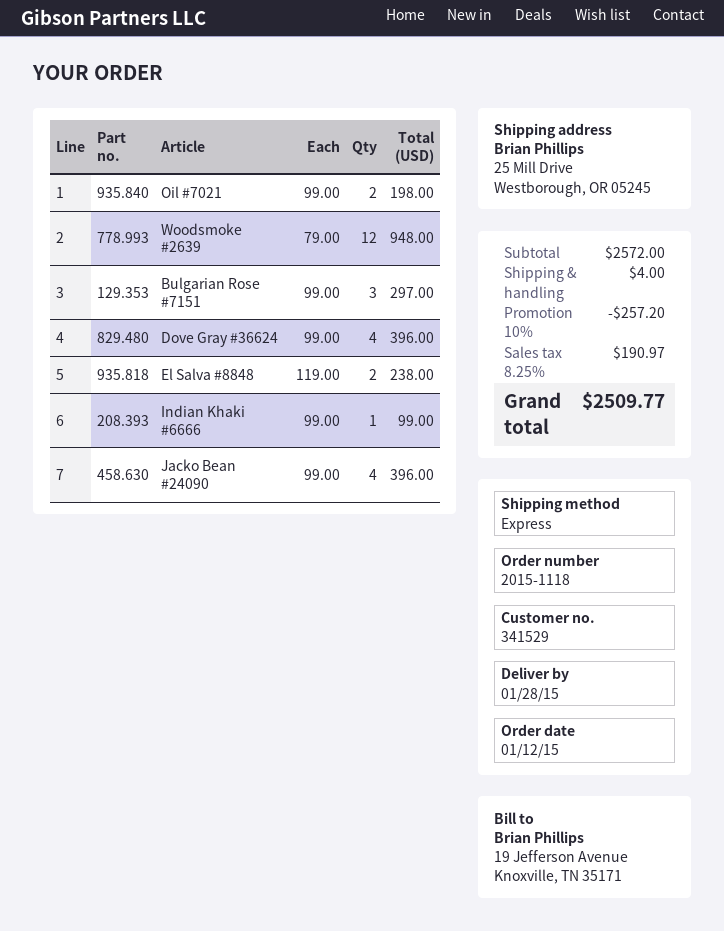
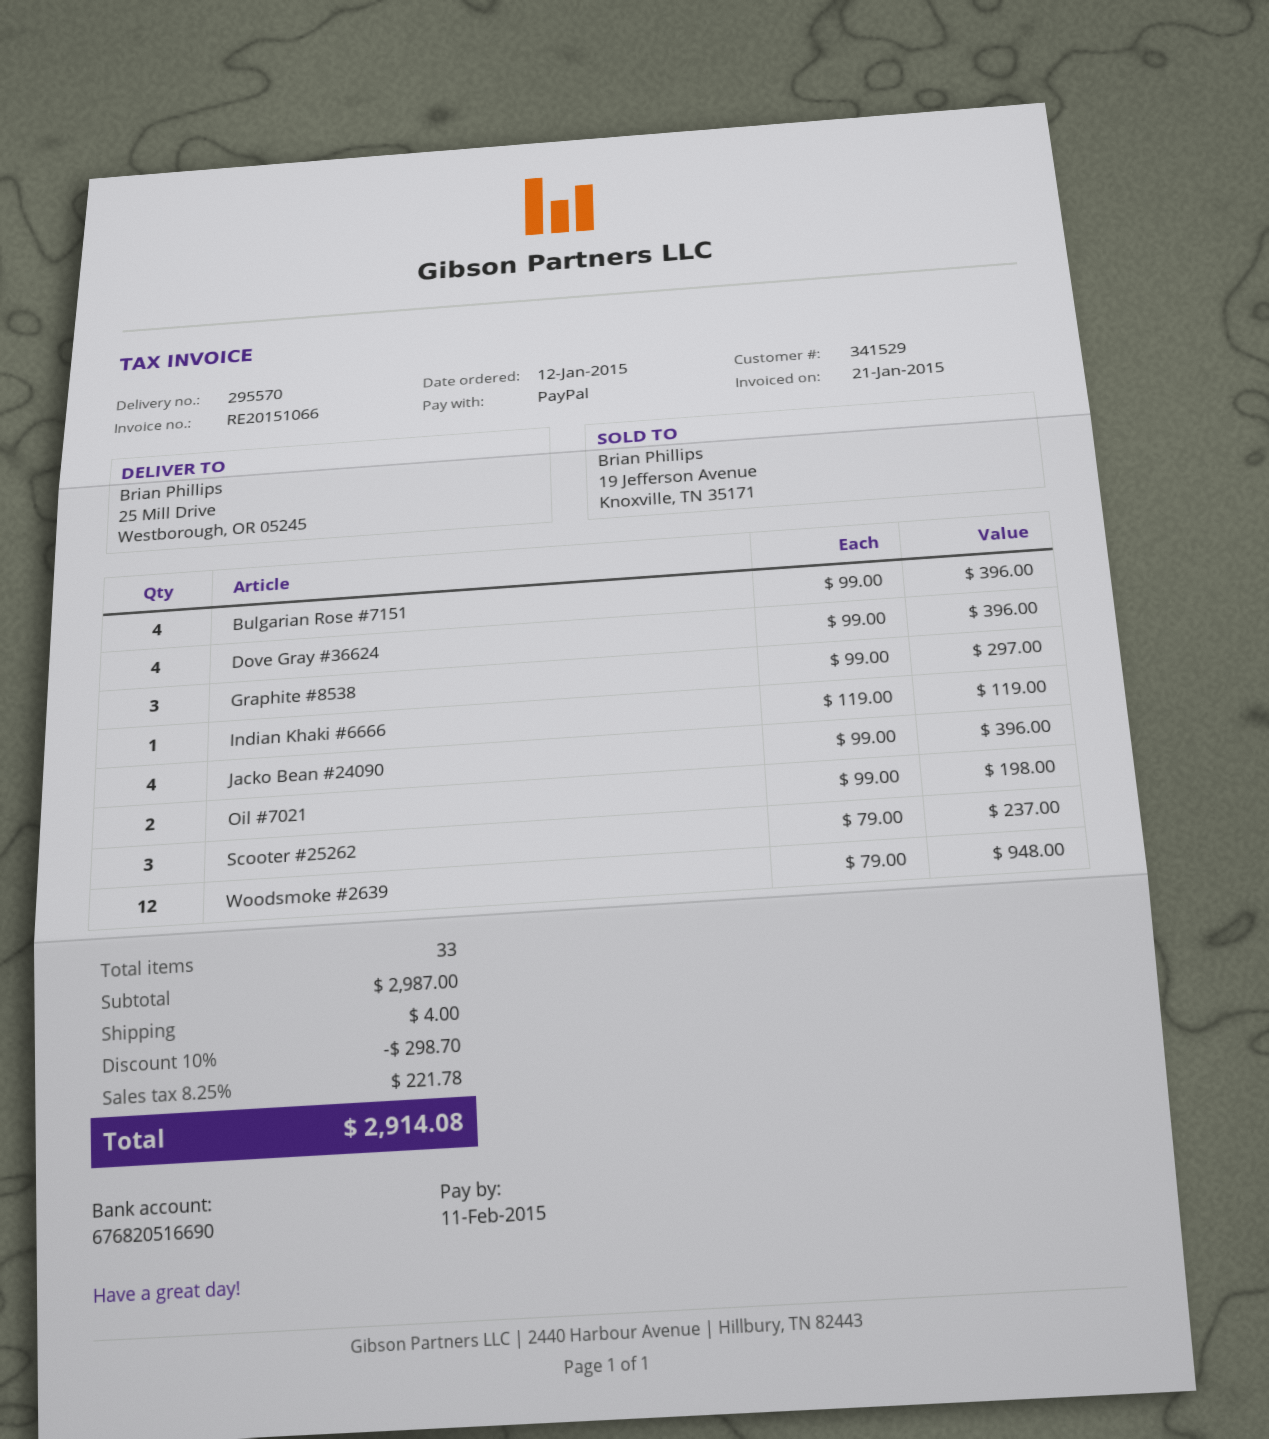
Bulgarian Rose #7151: 3 x 99.00 = 297.00 -> 4 x 99.00 = 396.00
El Salva #8848: 2 x 119.00 = 238.00 -> none
Indian Khaki #6666: 1 x 99.00 = 99.00 -> 1 x 119.00 = 119.00
Graphite #8538: none -> 3 x 99.00 = 297.00
Scooter #25262: none -> 3 x 79.00 = 237.00
subtotal: 2572.00 -> 2987.00
discount: 10% = 257.20 -> 10% = 298.70
tax: 8.25% = 190.97 -> 8.25% = 221.78
total: 2509.77 -> 2914.08

